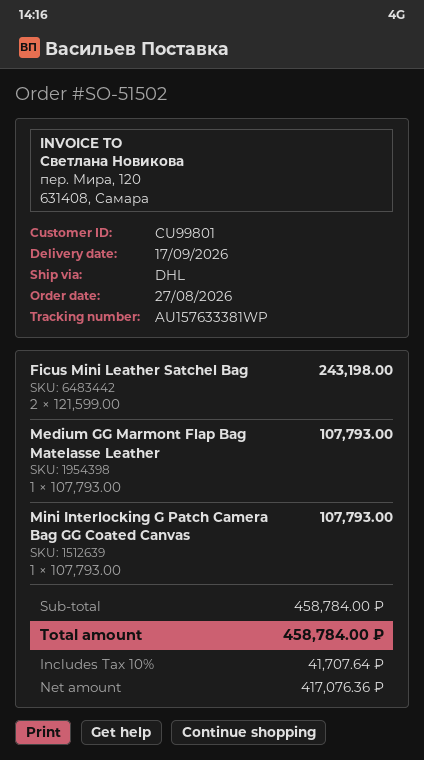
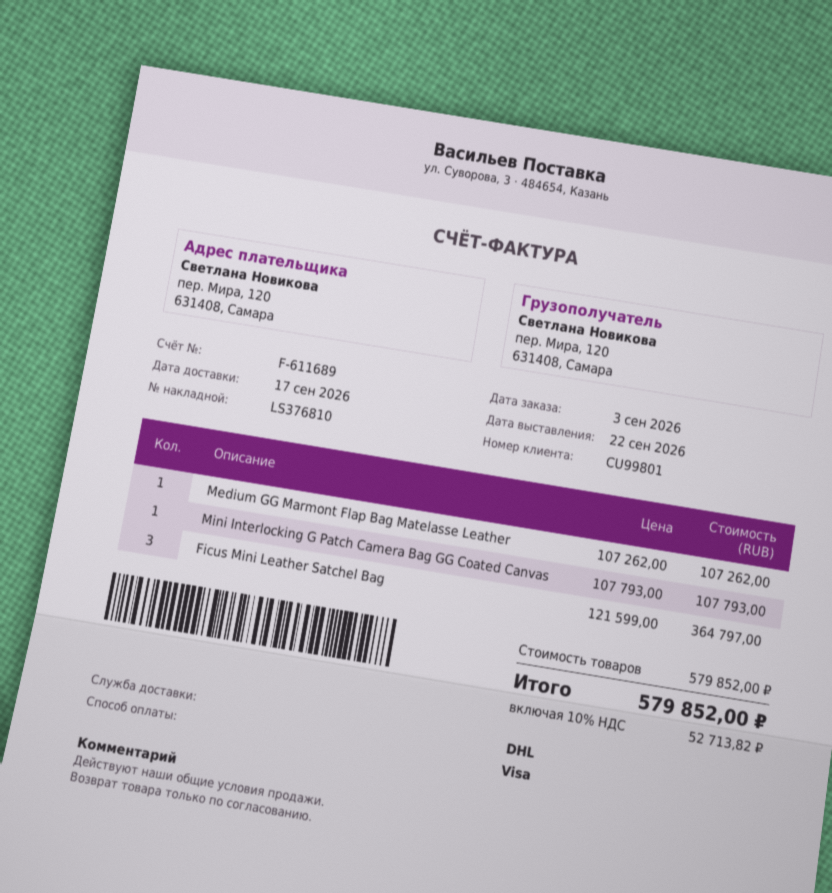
order date: 2026-08-27 -> 2026-09-03
Ficus Mini Leather Satchel Bag: 2 x 121599.00 = 243198.00 -> 3 x 121599.00 = 364797.00
Medium GG Marmont Flap Bag Matelasse Leather: 1 x 107793.00 = 107793.00 -> 1 x 107262.00 = 107262.00
subtotal: 458784.00 -> 579852.00
tax: 10% = 41707.64 -> 10% = 52713.82
total: 458784.00 -> 579852.00

